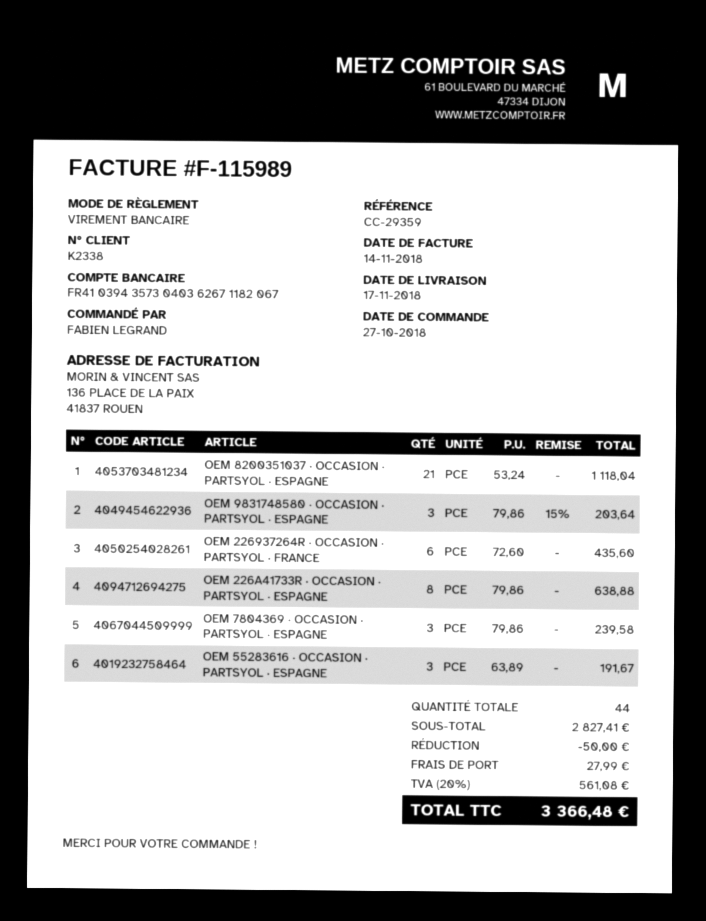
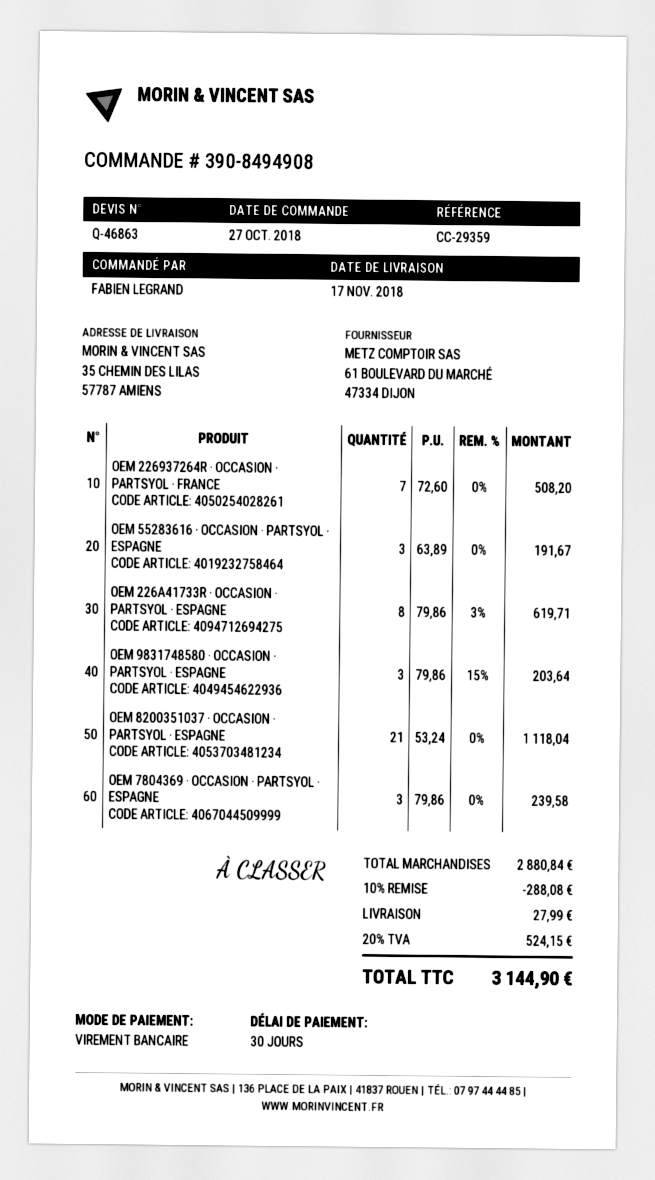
OEM 226937264R · OCCASION · PARTSYOL · FRANCE: 6 x 72.60 = 435.60 -> 7 x 72.60 = 508.20
OEM 226A41733R · OCCASION · PARTSYOL · ESPAGNE: 8 x 79.86 = 638.88 -> 8 x 79.86 - 3% = 619.71
subtotal: 2827.41 -> 2880.84
discount: 50.00 -> 288.08
tax: 20% = 561.08 -> 20% = 524.15
total: 3366.48 -> 3144.90

